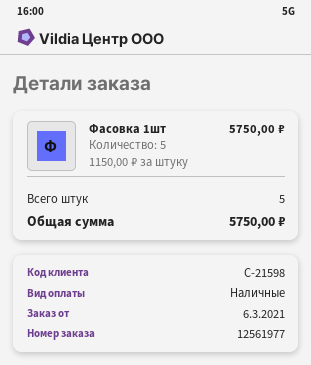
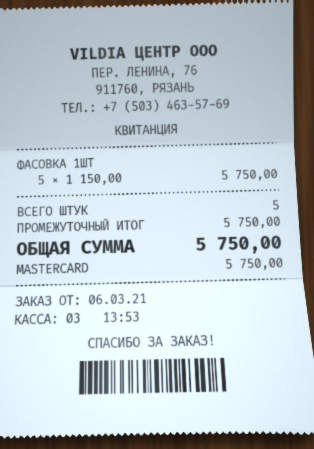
payment method: cash -> Mastercard

